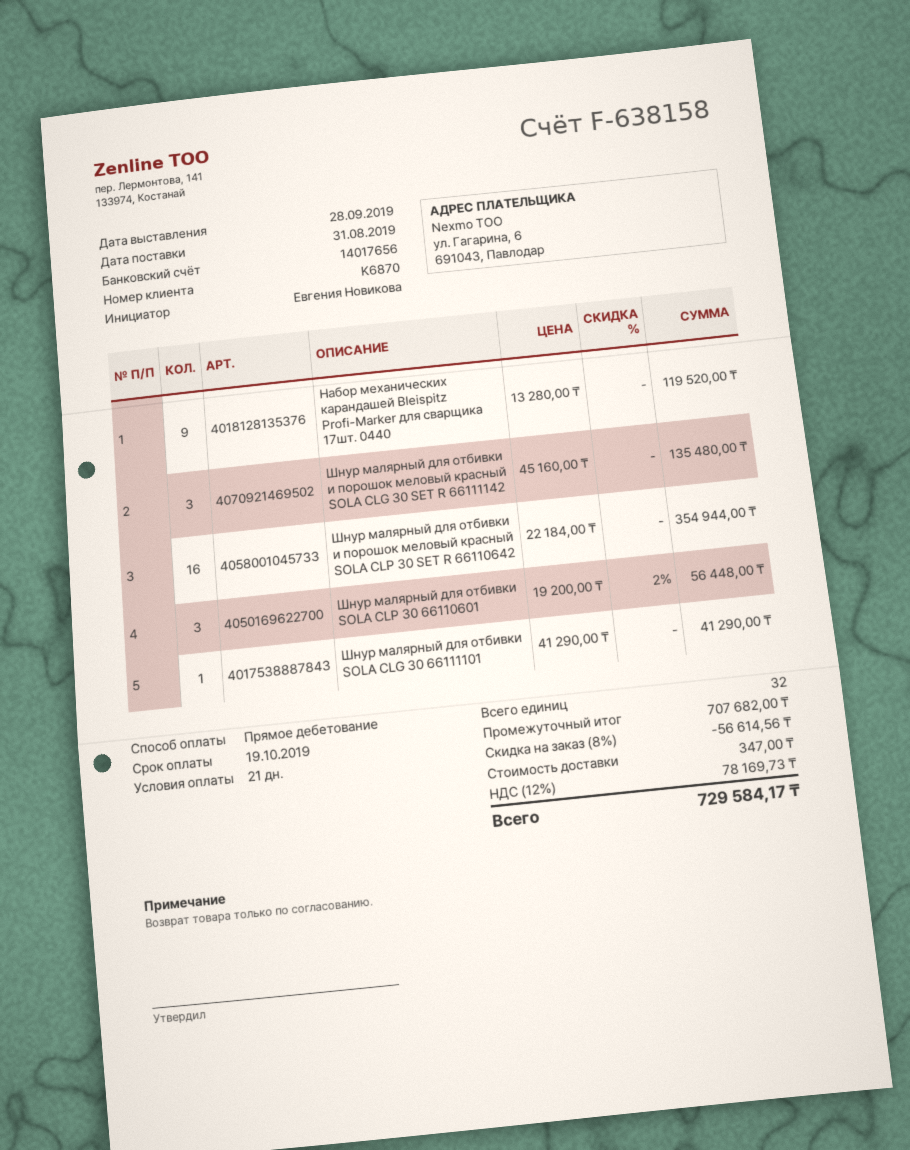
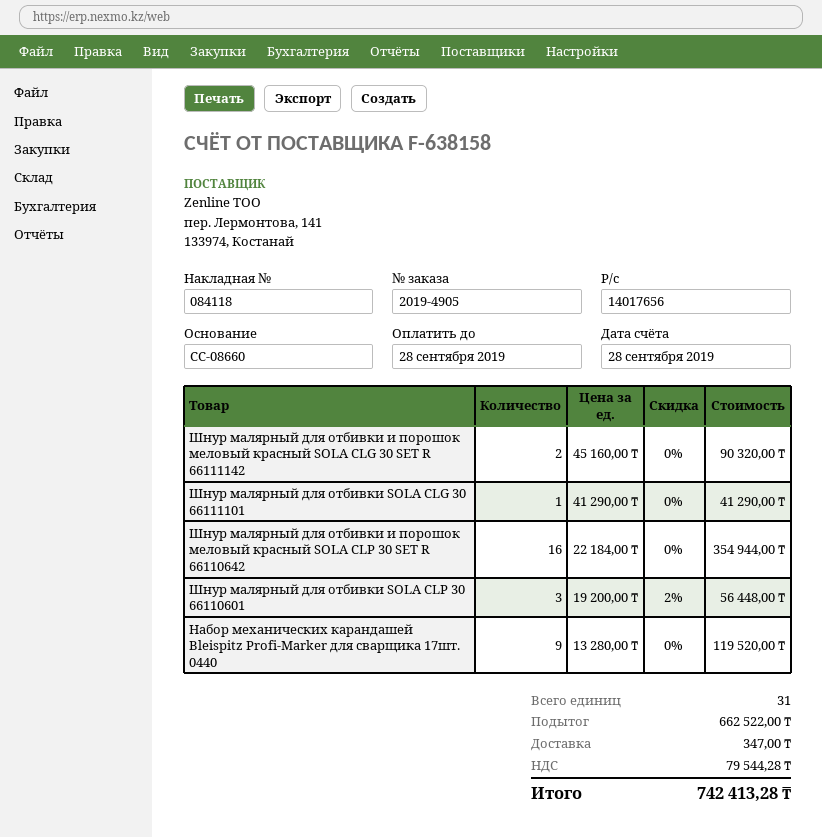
due date: 2019-10-19 -> 2019-09-28
Шнур малярный для отбивки и порошок меловый красный SOLA CLG 30 SET R 66111142: 3 x 45160.00 = 135480.00 -> 2 x 45160.00 = 90320.00
total quantity: 32 -> 31
subtotal: 707682.00 -> 662522.00
discount: 8% = 56614.56 -> none
tax: 78169.73 -> 79544.28
total: 729584.17 -> 742413.28

